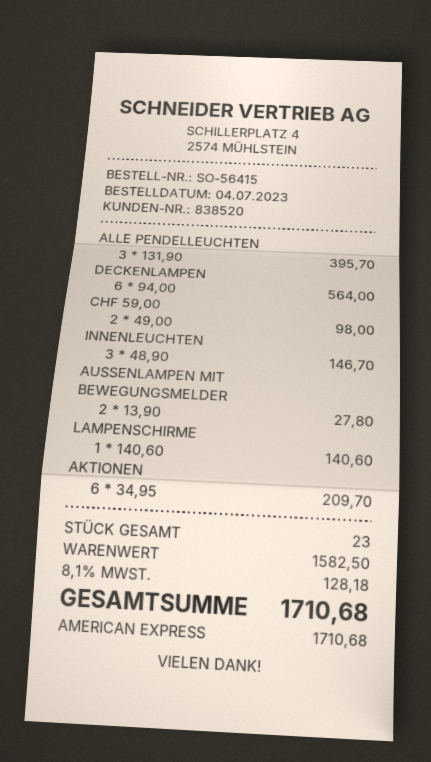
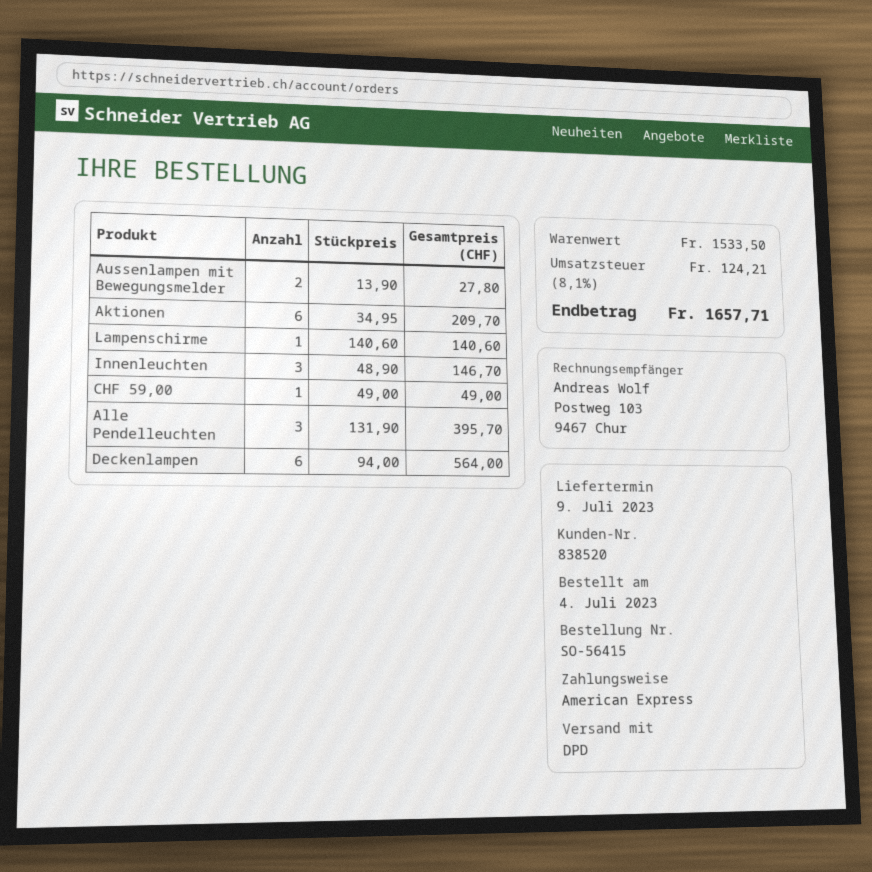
CHF 59,00: 2 x 49.00 = 98.00 -> 1 x 49.00 = 49.00
subtotal: 1582.50 -> 1533.50
tax: 8.1% = 128.18 -> 8.1% = 124.21
total: 1710.68 -> 1657.71

